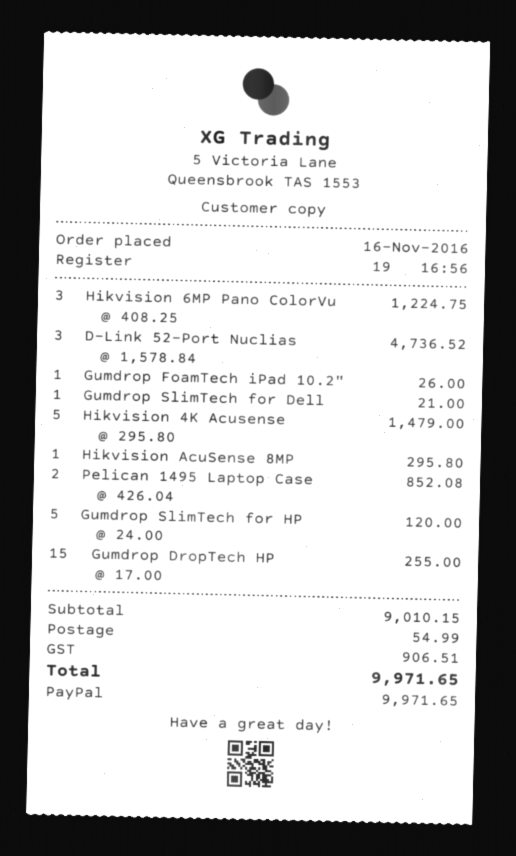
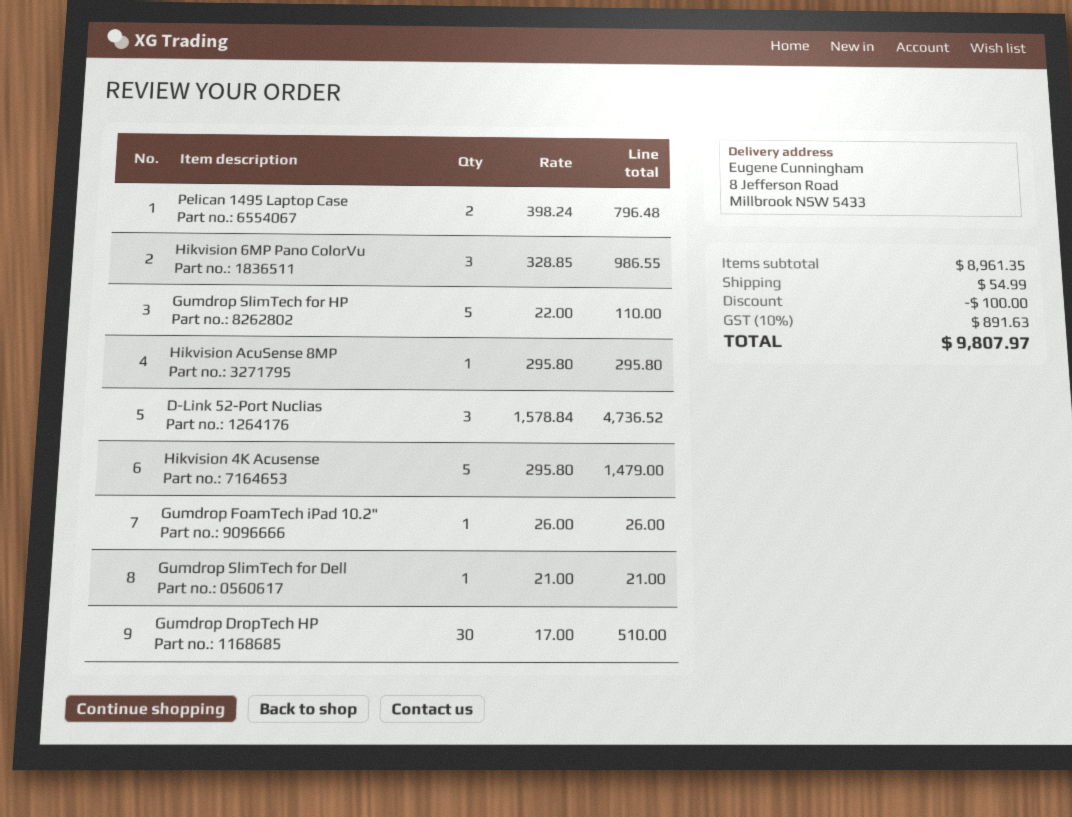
Hikvision 6MP Pano ColorVu: 3 x 408.25 = 1224.75 -> 3 x 328.85 = 986.55
Pelican 1495 Laptop Case: 2 x 426.04 = 852.08 -> 2 x 398.24 = 796.48
Gumdrop SlimTech for HP: 5 x 24.00 = 120.00 -> 5 x 22.00 = 110.00
Gumdrop DropTech HP: 15 x 17.00 = 255.00 -> 30 x 17.00 = 510.00
subtotal: 9010.15 -> 8961.35
discount: none -> 100.00
tax: 906.51 -> 891.63
total: 9971.65 -> 9807.97

